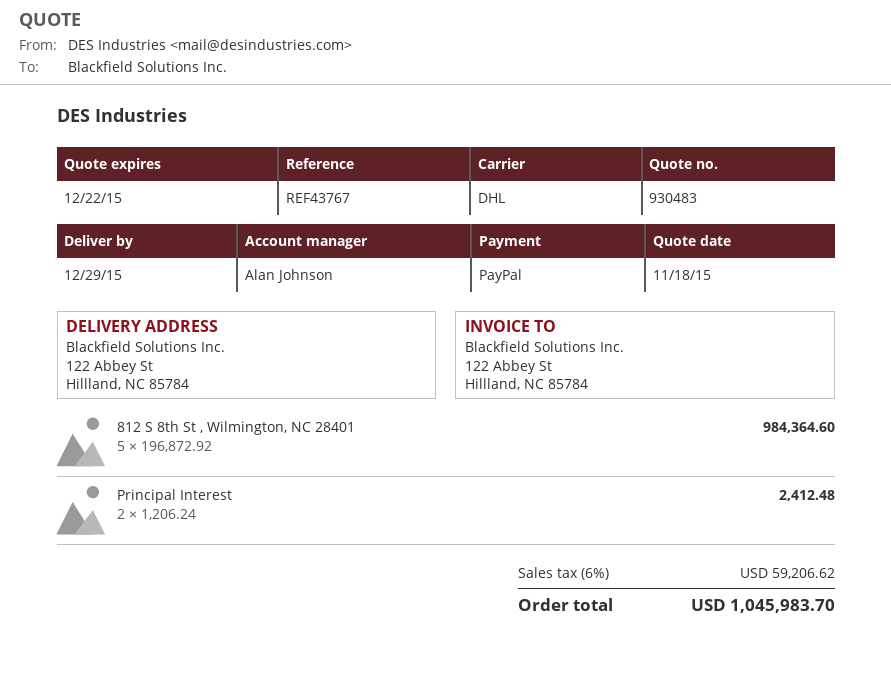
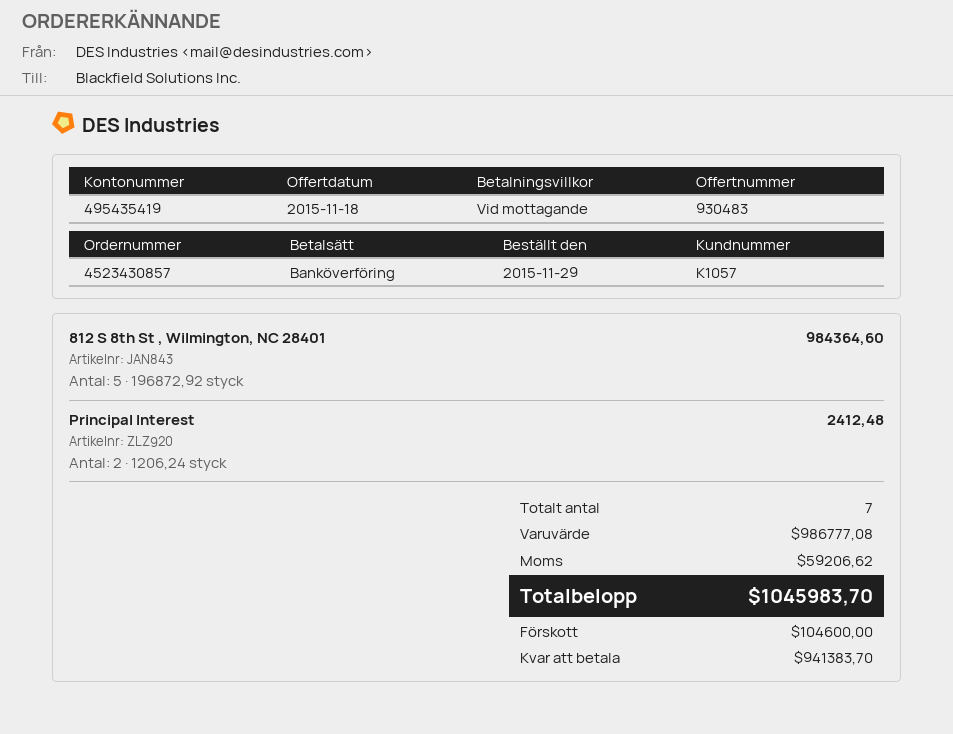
payment method: PayPal -> bank transfer

